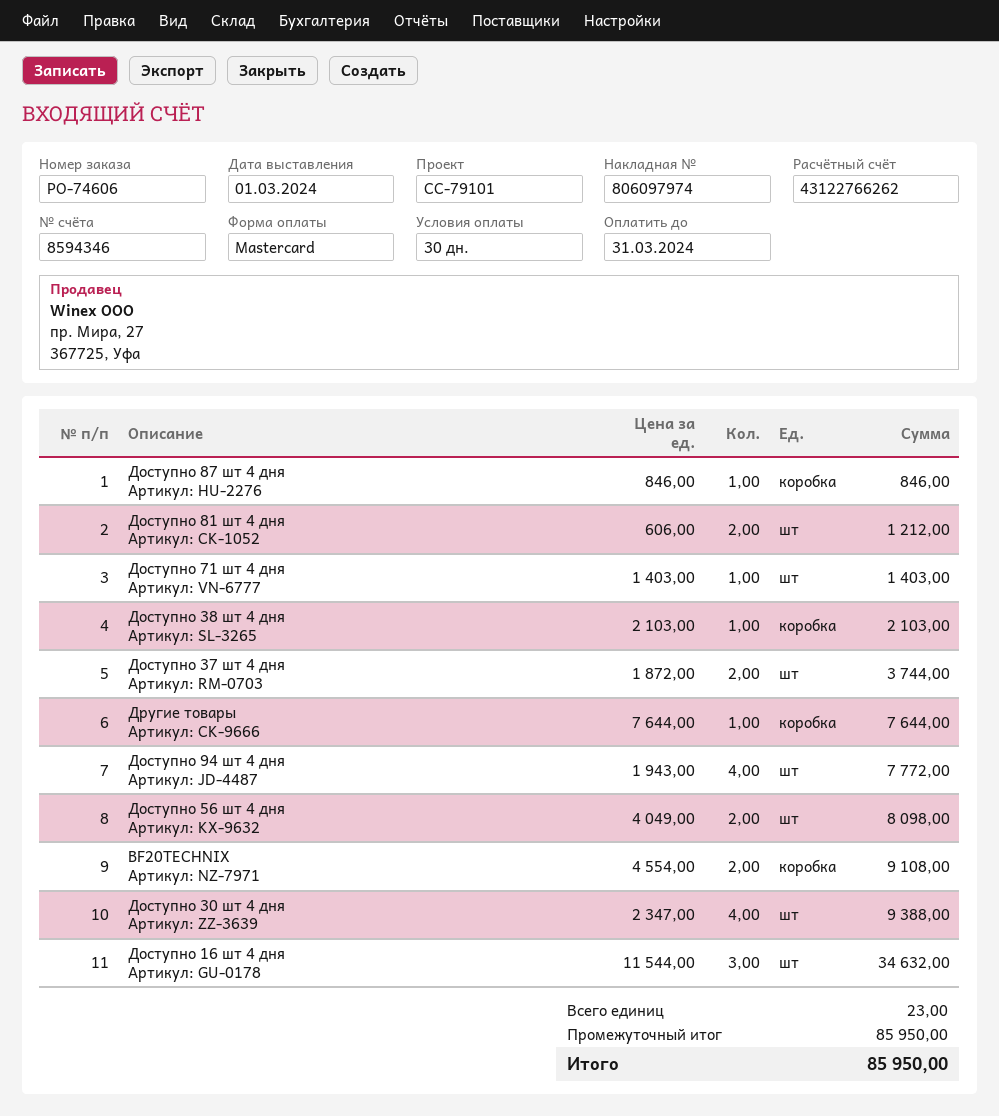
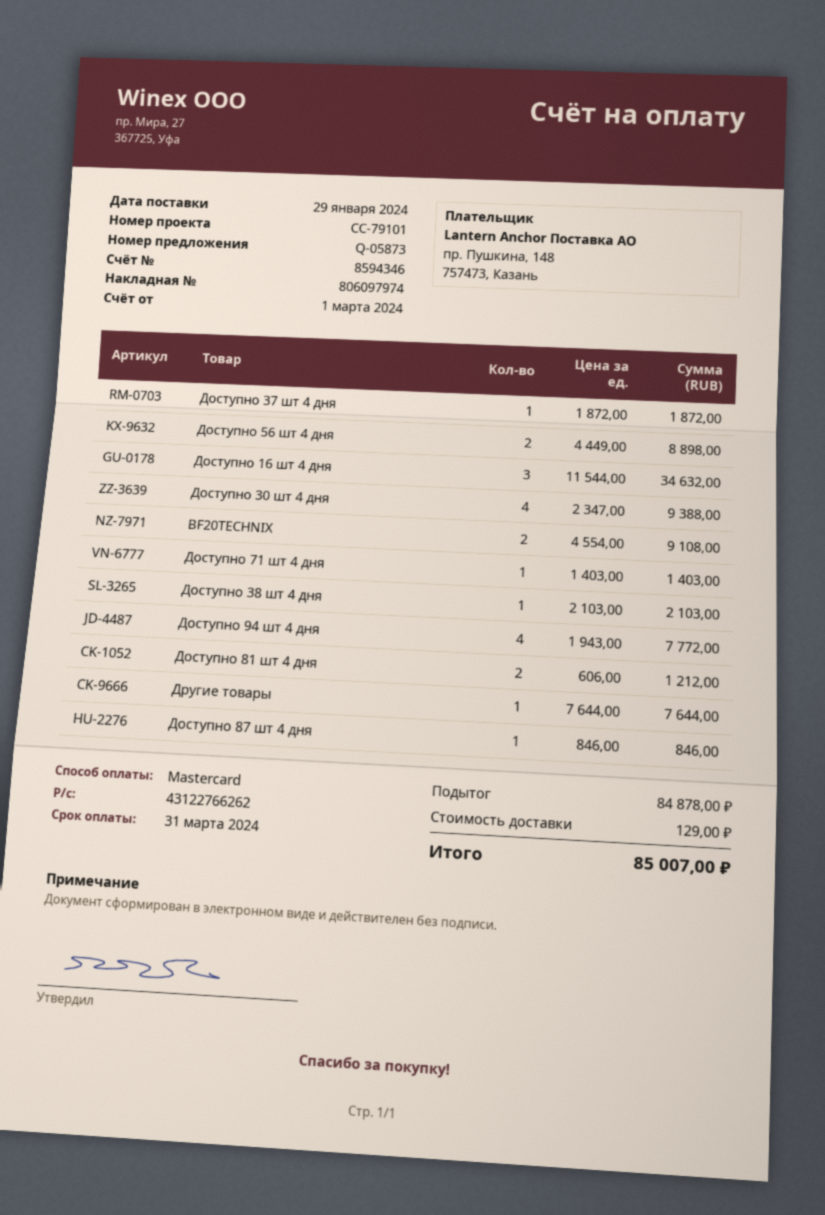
Доступно 37 шт 4 дня: 2 x 1872.00 = 3744.00 -> 1 x 1872.00 = 1872.00
Доступно 56 шт 4 дня: 2 x 4049.00 = 8098.00 -> 2 x 4449.00 = 8898.00
subtotal: 85950.00 -> 84878.00
shipping: none -> 129.00
total: 85950.00 -> 85007.00

